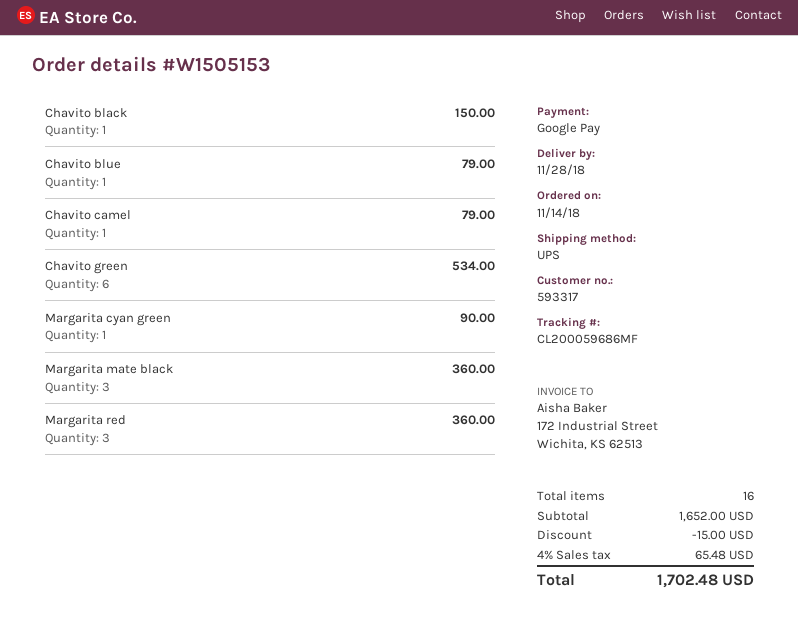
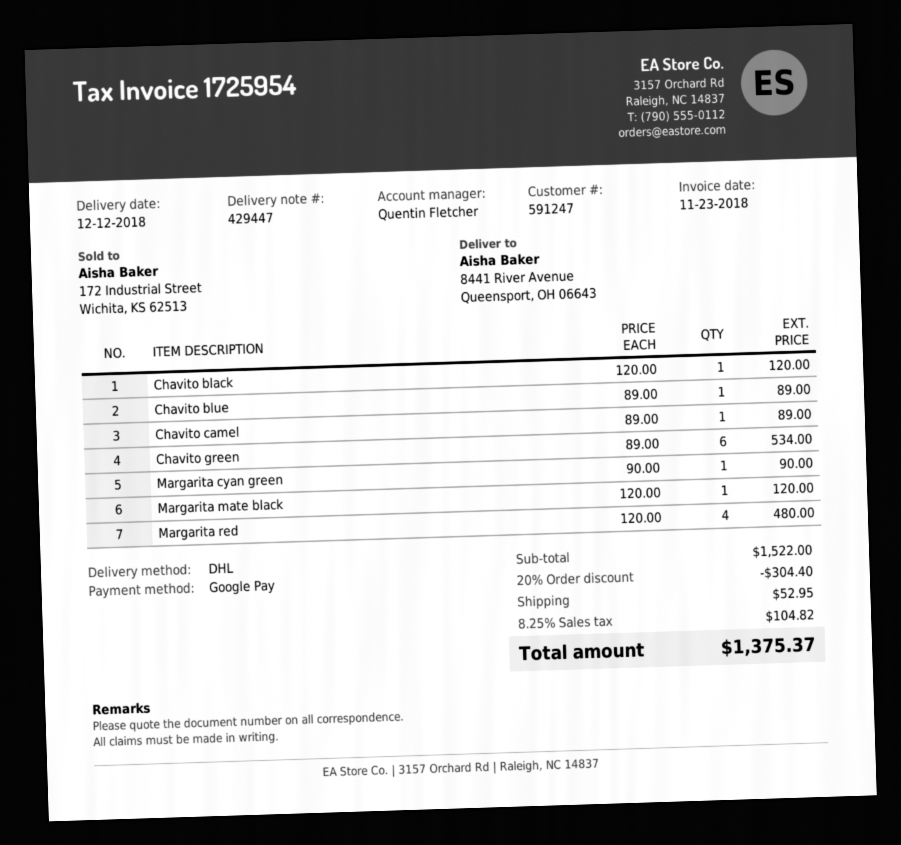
delivery date: 2018-11-28 -> 2018-12-12
customer number: 593317 -> 591247
shipping method: UPS -> DHL
Chavito black: 1 for 150.00 -> 1 for 120.00
Chavito blue: 1 for 79.00 -> 1 for 89.00
Chavito camel: 1 for 79.00 -> 1 for 89.00
Margarita mate black: 3 for 360.00 -> 1 for 120.00
Margarita red: 3 for 360.00 -> 4 for 480.00
subtotal: 1652.00 -> 1522.00
discount: 15.00 -> 304.40
shipping: none -> 52.95
tax: 4% = 65.48 -> 8.25% = 104.82
total: 1702.48 -> 1375.37

